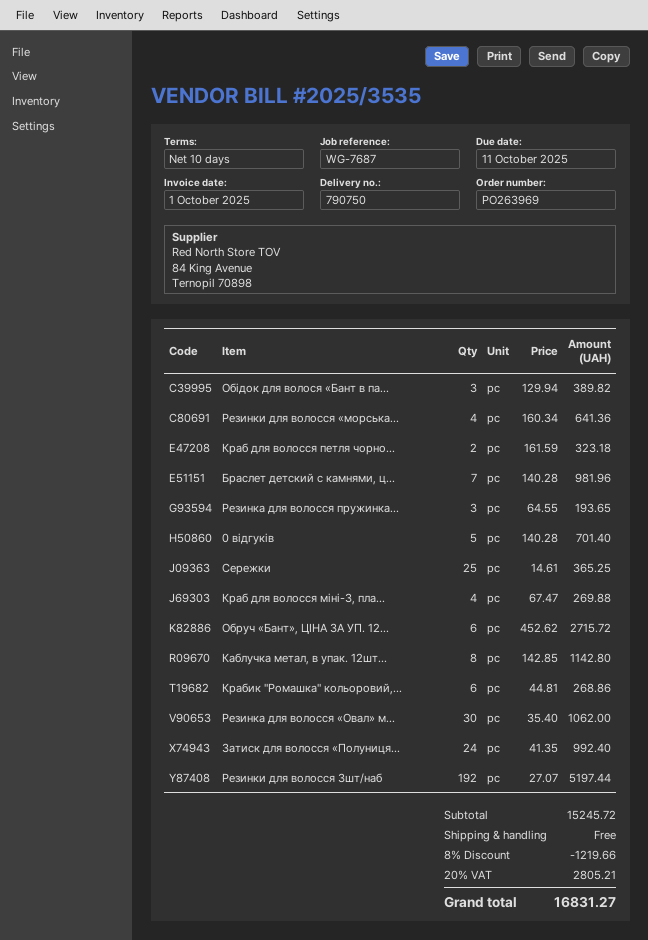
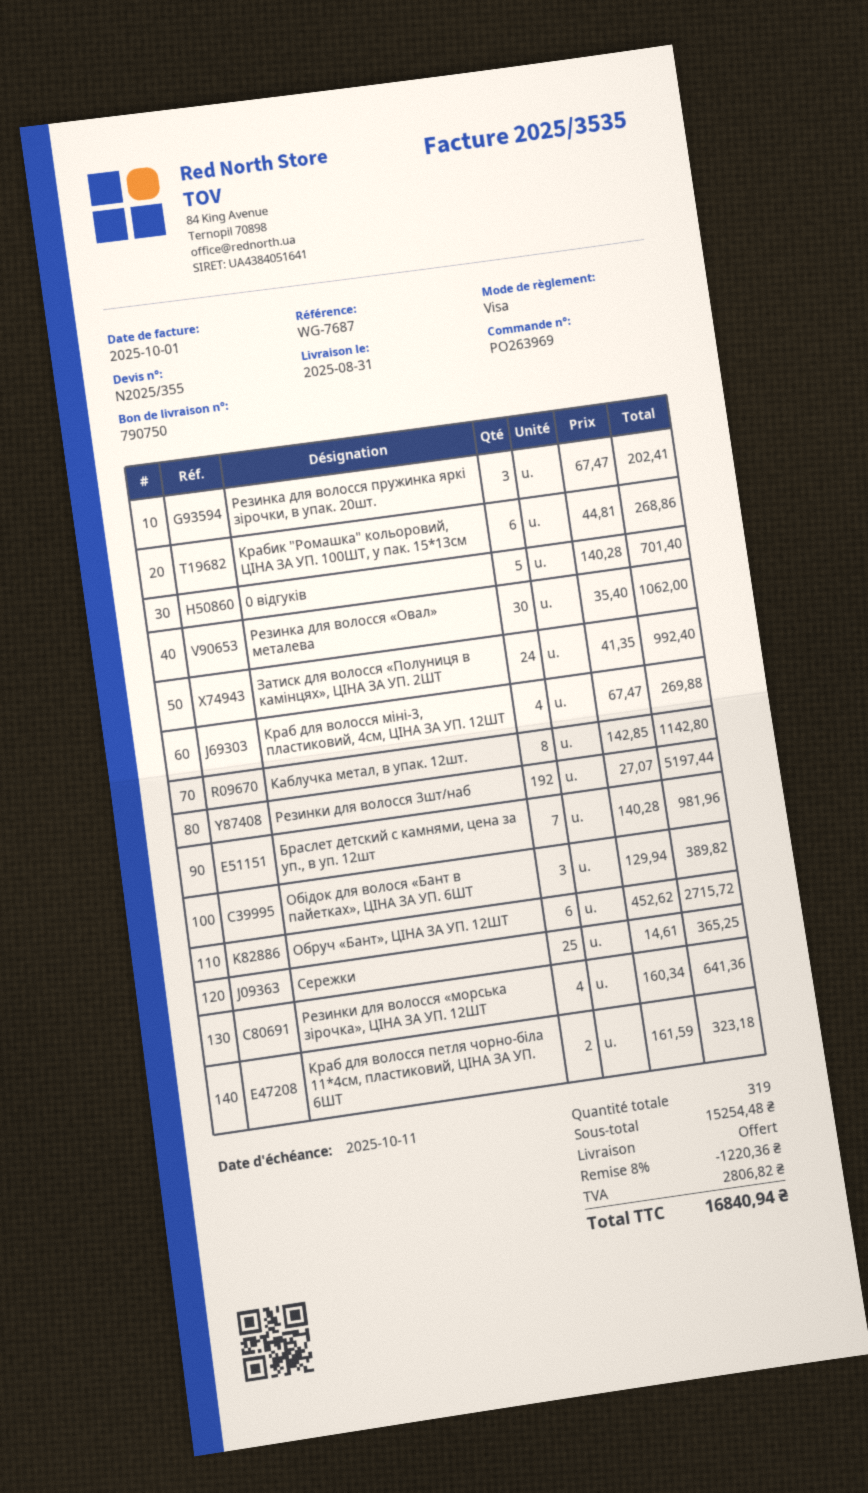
Резинка для волосся пружинка...: 3 x 64.55 = 193.65 -> 3 x 67.47 = 202.41
subtotal: 15245.72 -> 15254.48
discount: 8% = 1219.66 -> 8% = 1220.36
tax: 2805.21 -> 2806.82
total: 16831.27 -> 16840.94

